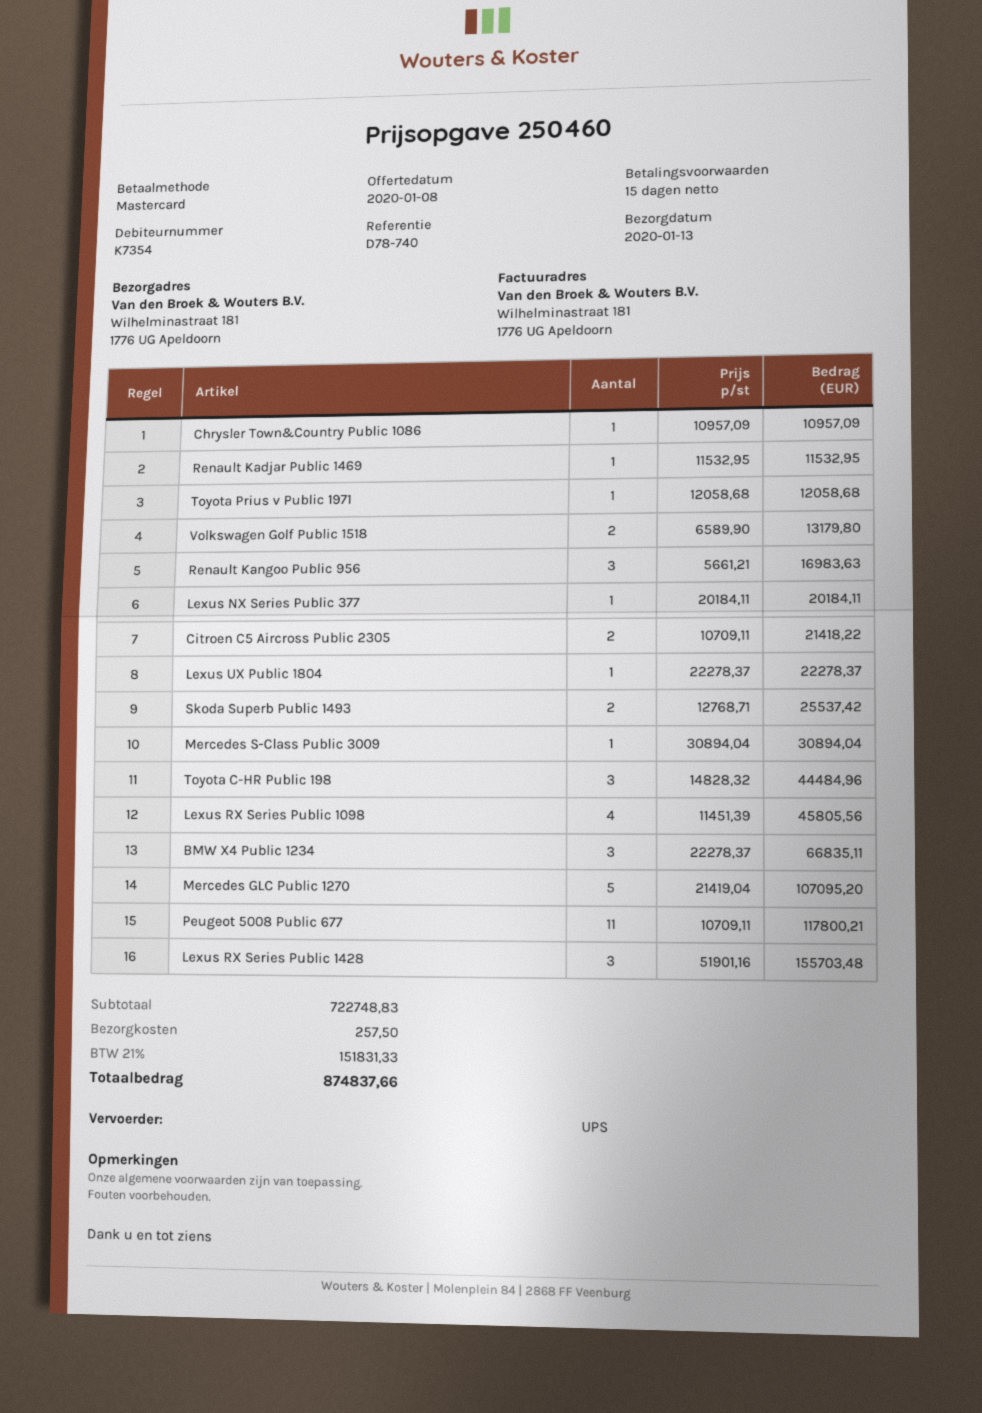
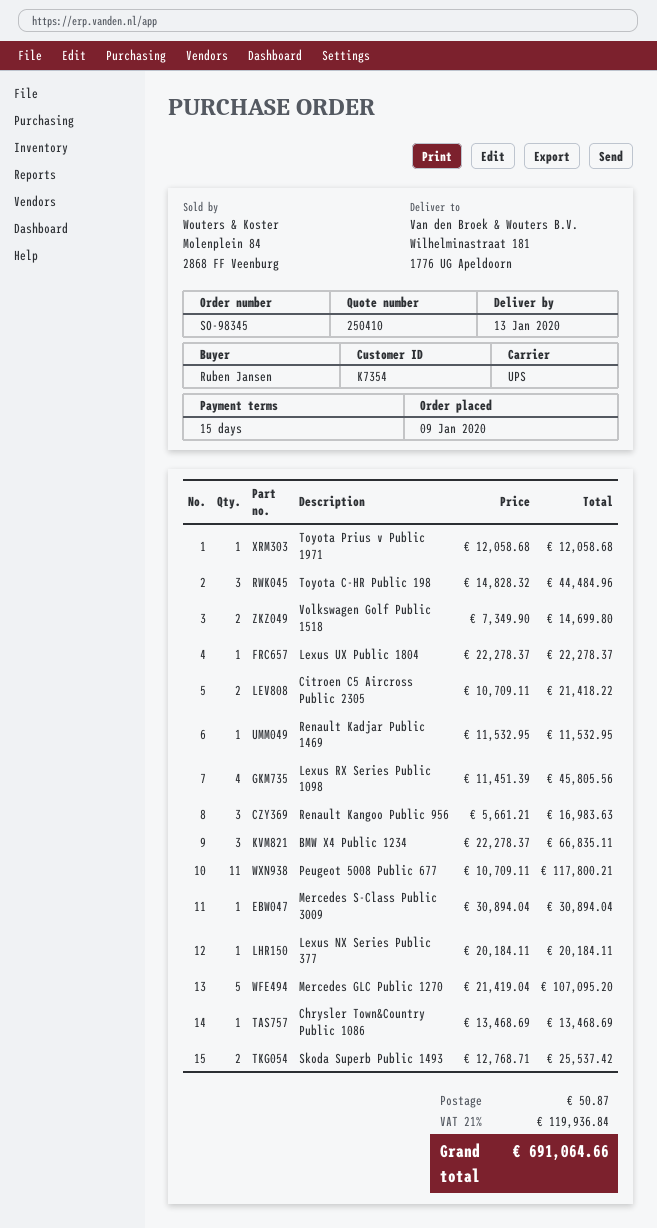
quote number: 250460 -> 250410
Chrysler Town&Country Public 1086: 1 x 10957.09 = 10957.09 -> 1 x 13468.69 = 13468.69
Volkswagen Golf Public 1518: 2 x 6589.90 = 13179.80 -> 2 x 7349.90 = 14699.80
Lexus RX Series Public 1428: 3 x 51901.16 = 155703.48 -> none
shipping: 257.50 -> 50.87
tax: 21% = 151831.33 -> 21% = 119936.84
total: 874837.66 -> 691064.66

